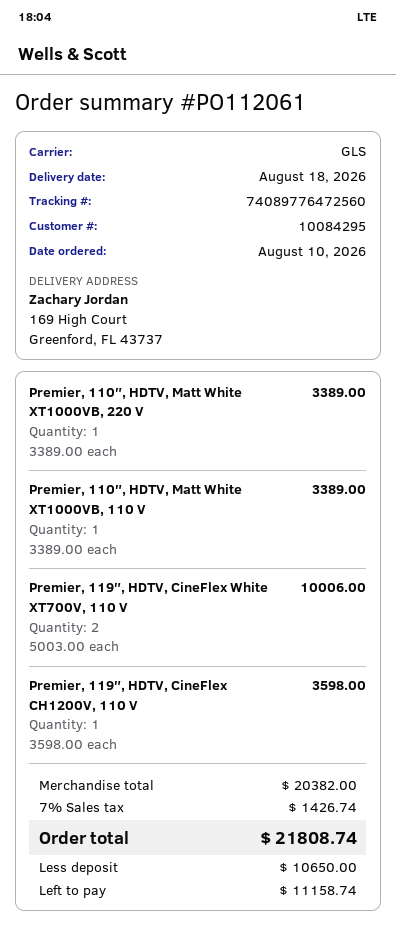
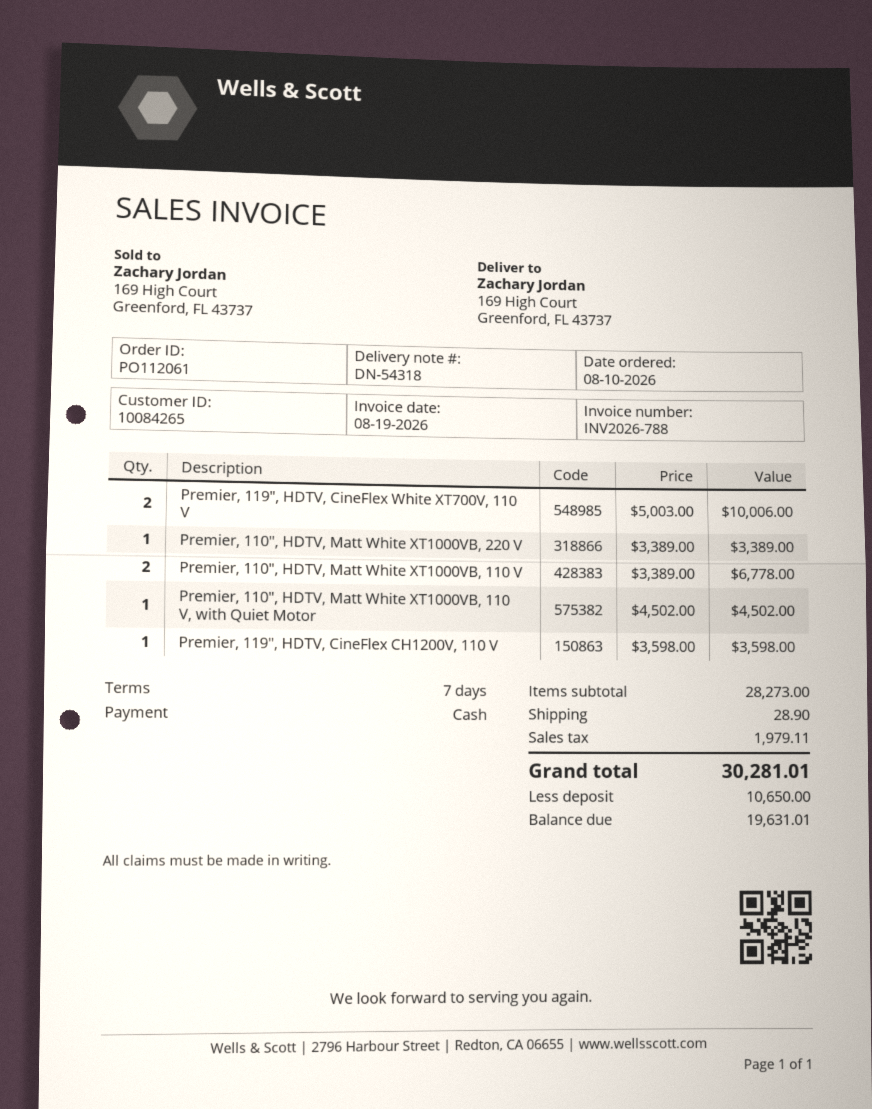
customer number: 10084295 -> 10084265
Premier, 110″, HDTV, Matt White XT1000VB, 110 V: 1 x 3389.00 = 3389.00 -> 2 x 3389.00 = 6778.00
Premier, 110″, HDTV, Matt White XT1000VB, 110 V, with Quiet Motor: none -> 1 x 4502.00 = 4502.00
subtotal: 20382.00 -> 28273.00
shipping: none -> 28.90
tax: 1426.74 -> 1979.11
total: 21808.74 -> 30281.01
balance: 11158.74 -> 19631.01

